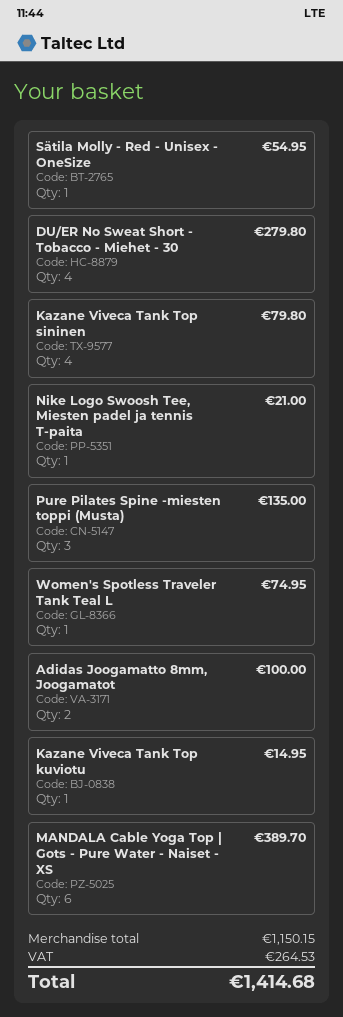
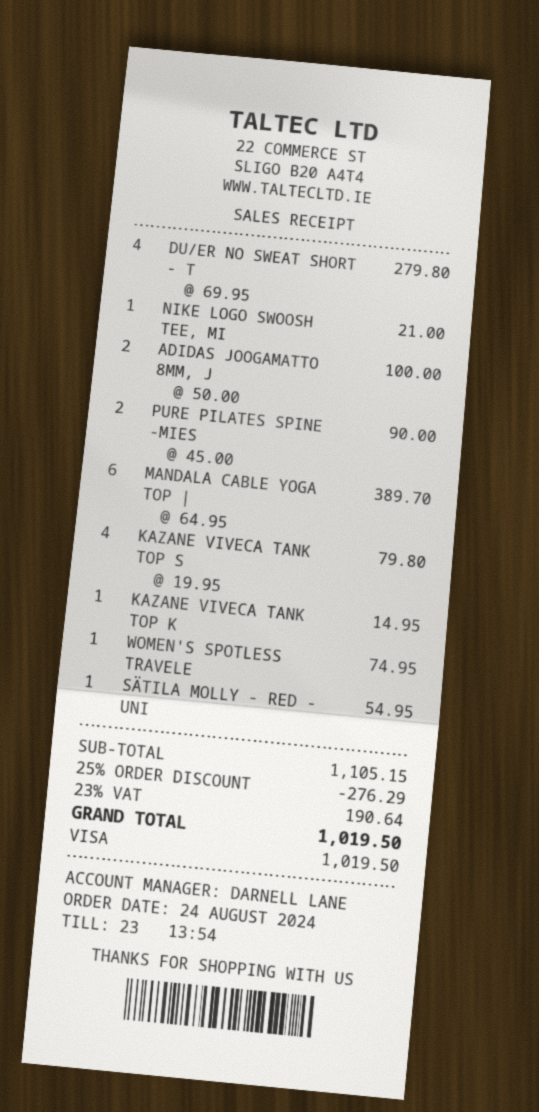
Pure Pilates Spine -miesten toppi (Musta): 3 for 135.00 -> 2 for 90.00
subtotal: 1150.15 -> 1105.15
discount: none -> 25% = 276.29
tax: 264.53 -> 190.64
total: 1414.68 -> 1019.50

